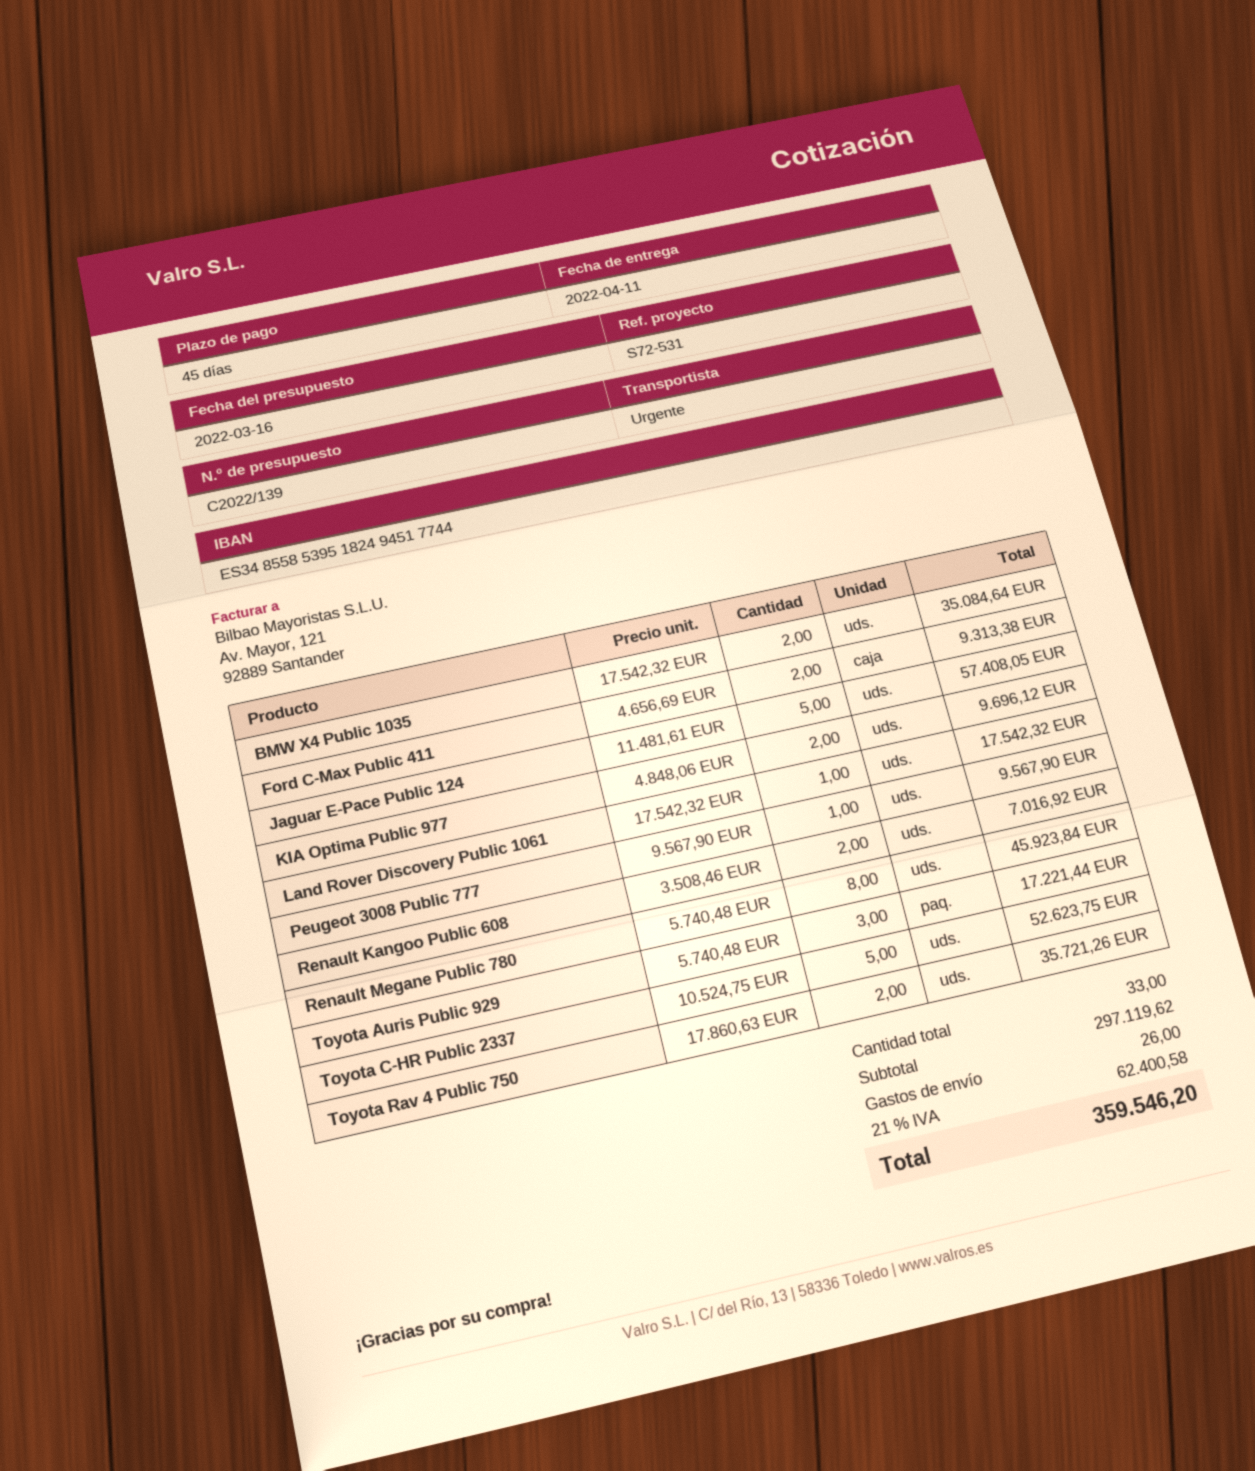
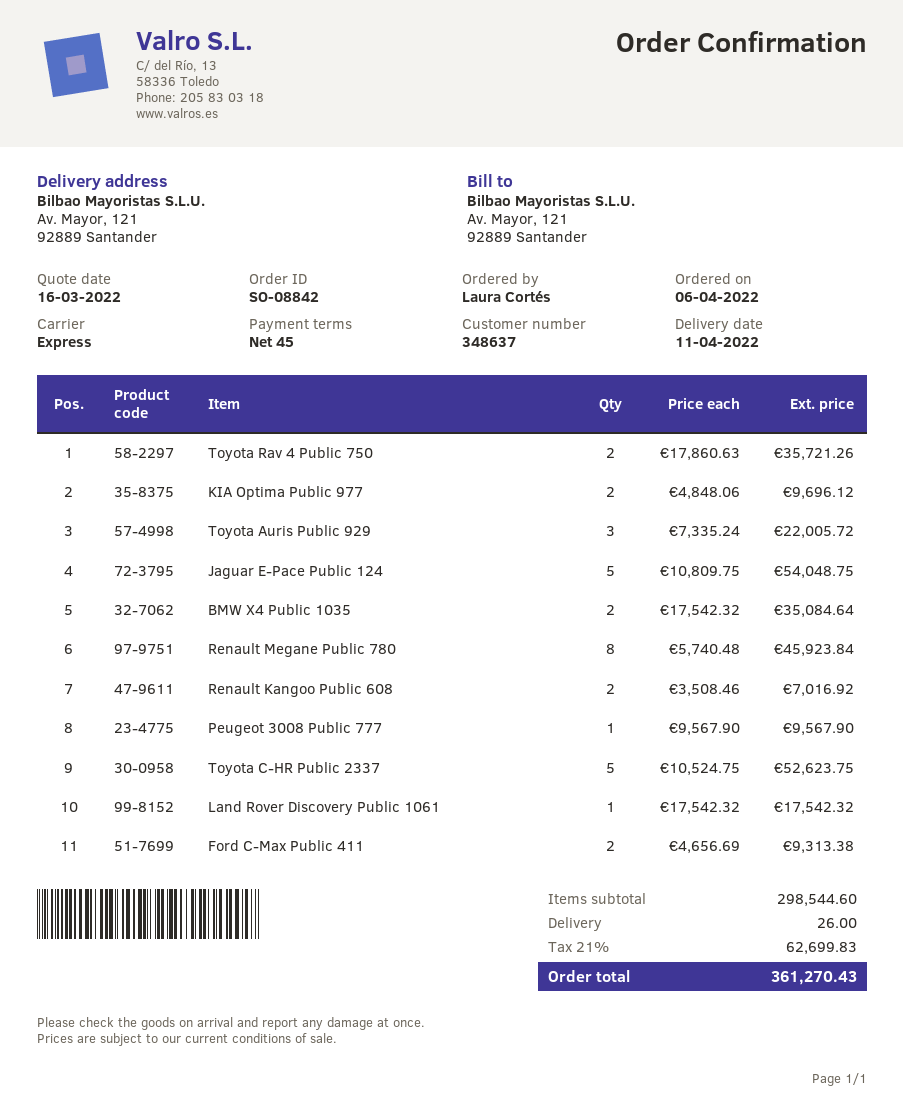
Jaguar E-Pace Public 124: 5 x 11481.61 = 57408.05 -> 5 x 10809.75 = 54048.75
Toyota Auris Public 929: 3 x 5740.48 = 17221.44 -> 3 x 7335.24 = 22005.72
subtotal: 297119.62 -> 298544.60
tax: 21% = 62400.58 -> 21% = 62699.83
total: 359546.20 -> 361270.43

